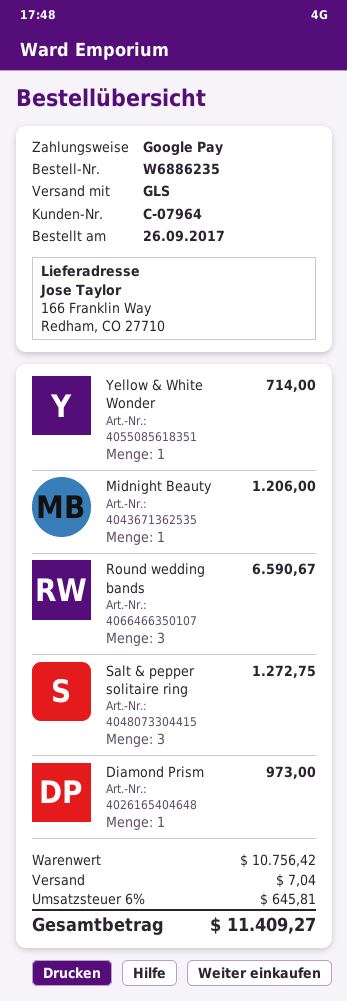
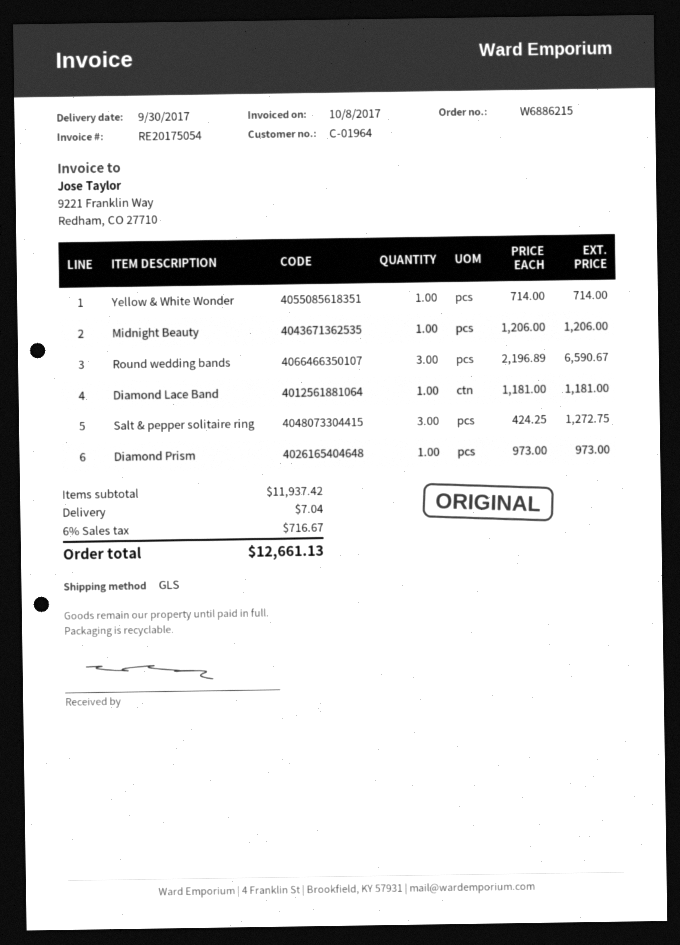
order number: W6886235 -> W6886215
customer number: C-07964 -> C-01964
Diamond Lace Band: none -> 1 for 1181.00
subtotal: 10756.42 -> 11937.42
tax: 6% = 645.81 -> 6% = 716.67
total: 11409.27 -> 12661.13

